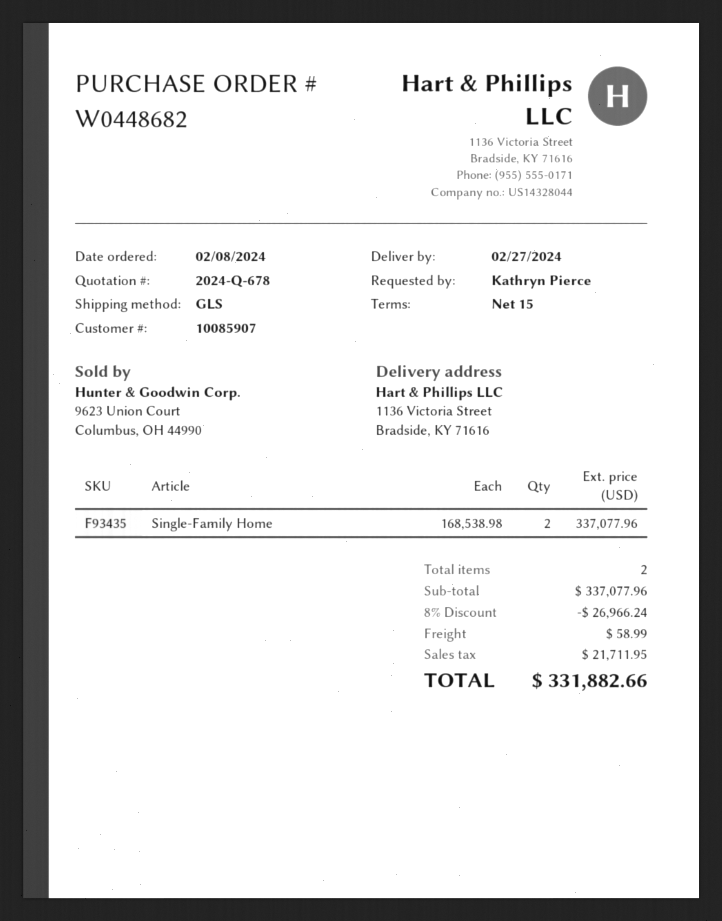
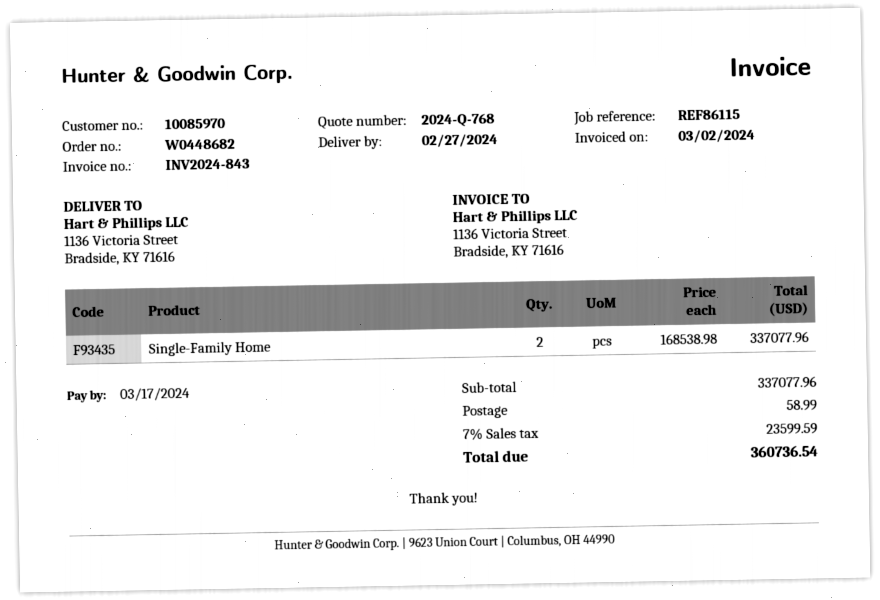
quote number: 2024-Q-678 -> 2024-Q-768
customer number: 10085907 -> 10085970
discount: 8% = 26966.24 -> none
tax: 21711.95 -> 23599.59
total: 331882.66 -> 360736.54

